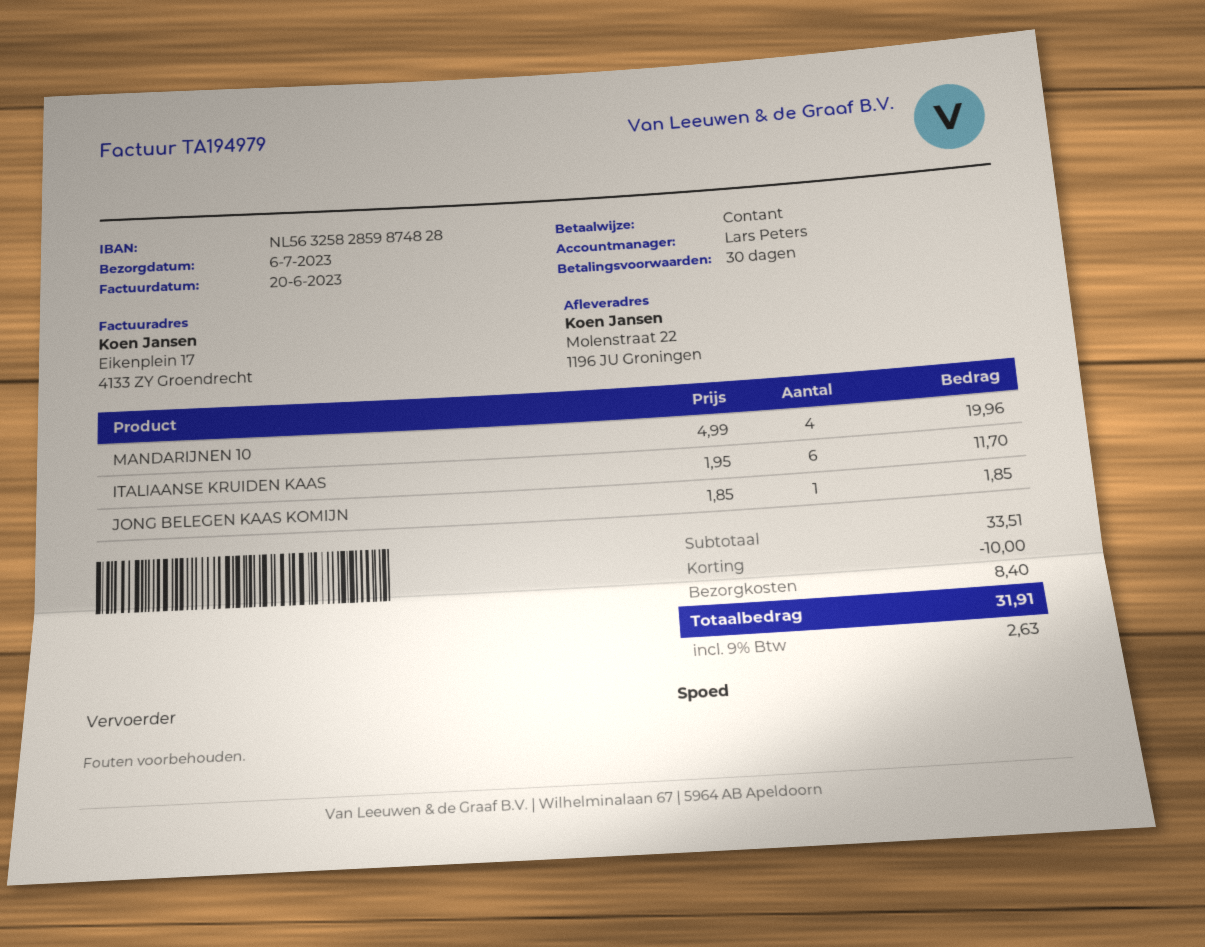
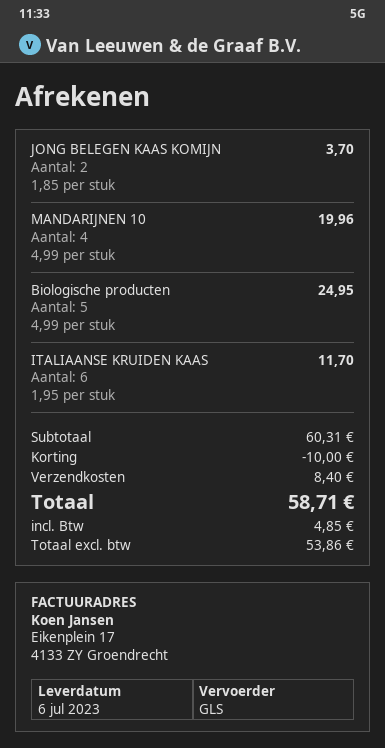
shipping method: express -> GLS
JONG BELEGEN KAAS KOMIJN: 1 x 1.85 = 1.85 -> 2 x 1.85 = 3.70
Biologische producten: none -> 5 x 4.99 = 24.95
subtotal: 33.51 -> 60.31
tax: 2.63 -> 4.85
total: 31.91 -> 58.71

